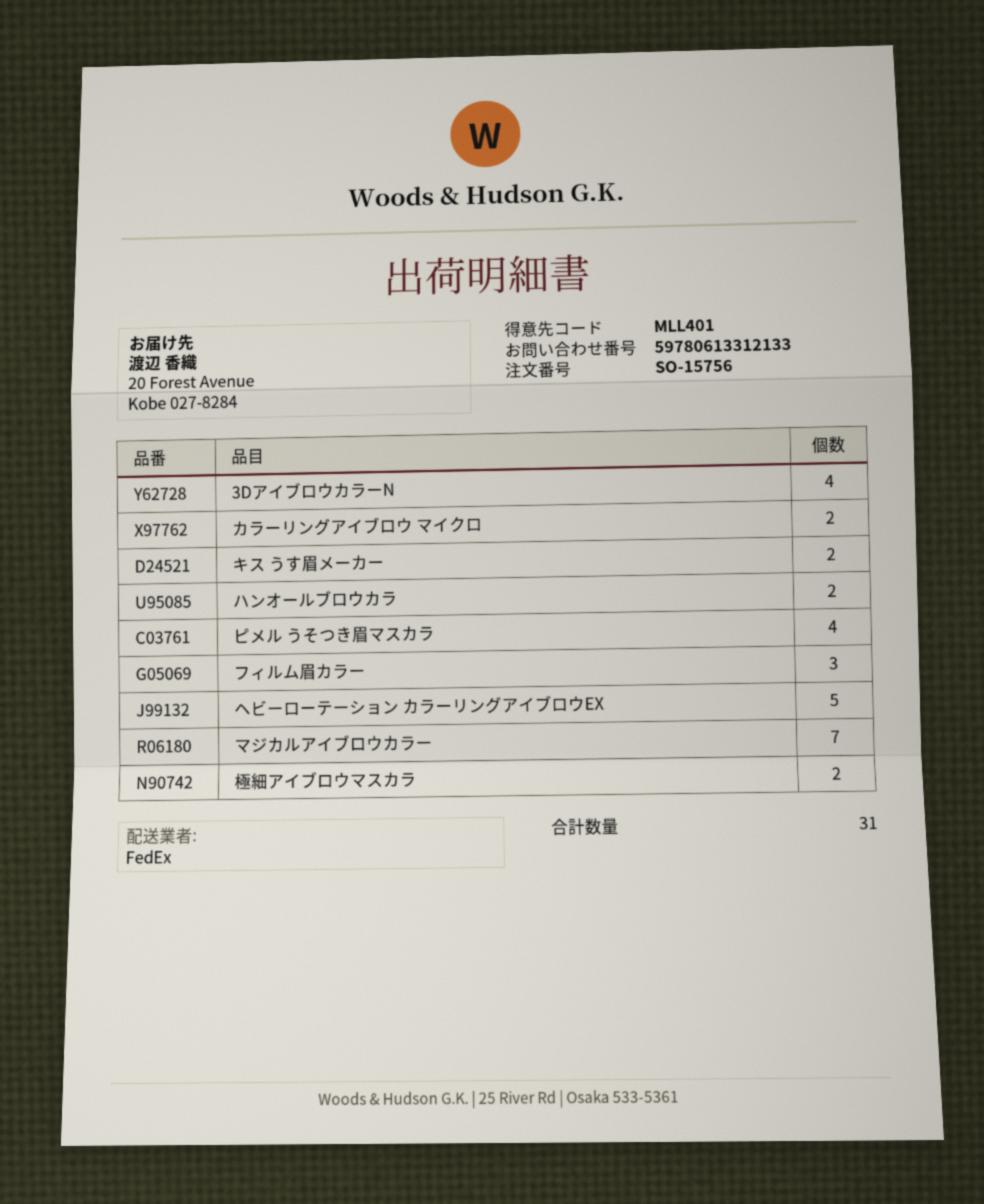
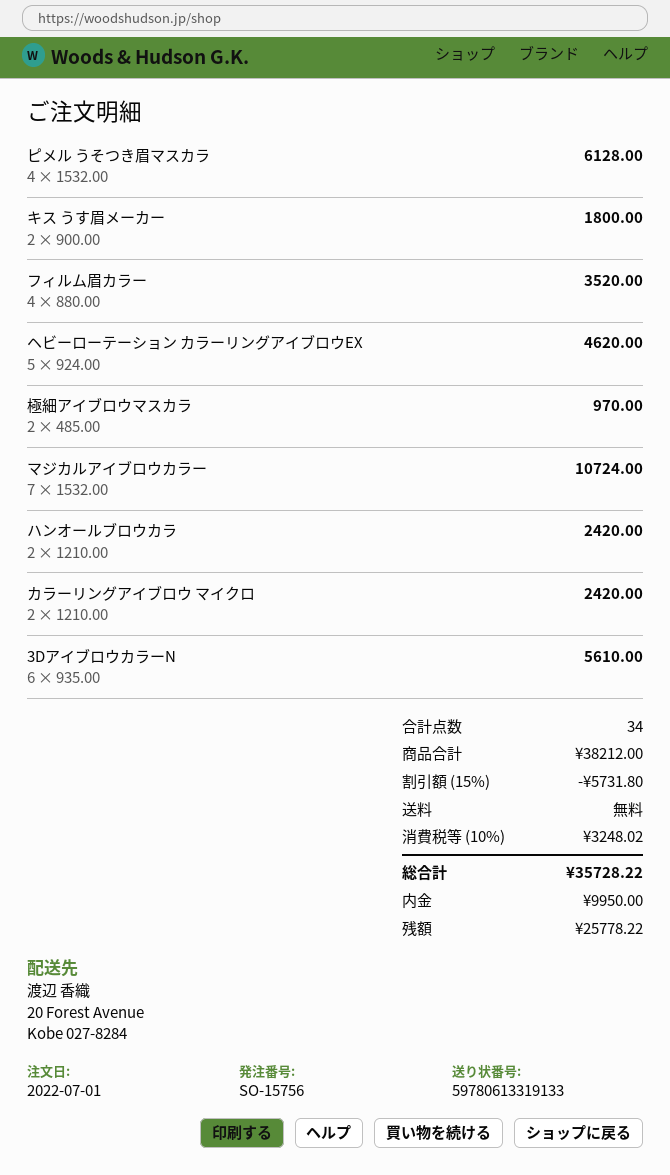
tracking number: 59780613312133 -> 59780613319133
3DアイブロウカラーN: 4 -> 6
フィルム眉カラー: 3 -> 4
total quantity: 31 -> 34

